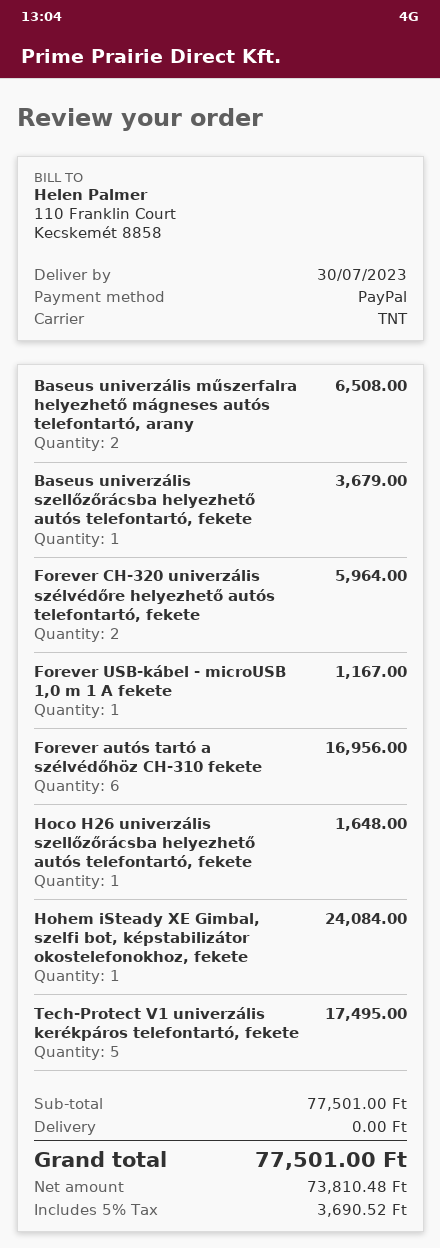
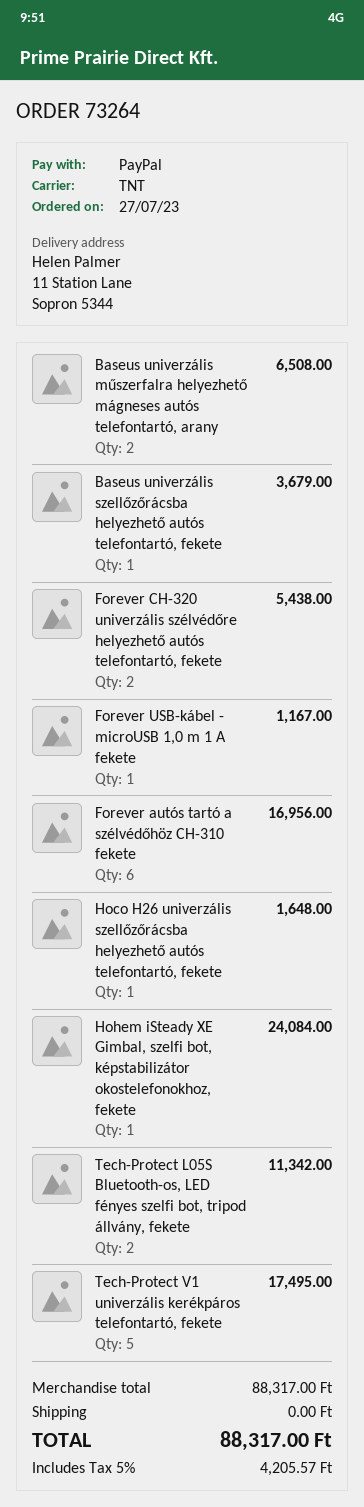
Forever CH-320 univerzális szélvédőre helyezhető autós telefontartó, fekete: 2 for 5964.00 -> 2 for 5438.00
Tech-Protect L05S Bluetooth-os, LED fényes szelfi bot, tripod állvány, fekete: none -> 2 for 11342.00
subtotal: 77501.00 -> 88317.00
tax: 5% = 3690.52 -> 5% = 4205.57
total: 77501.00 -> 88317.00

